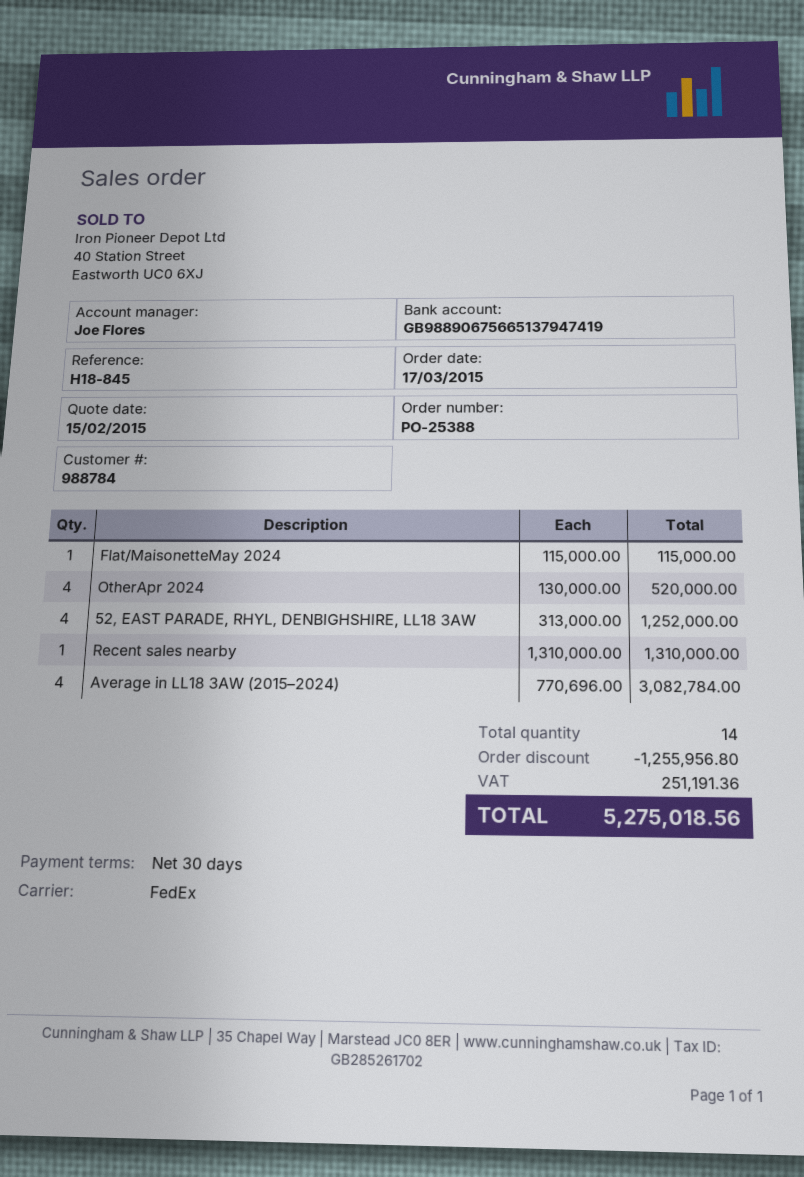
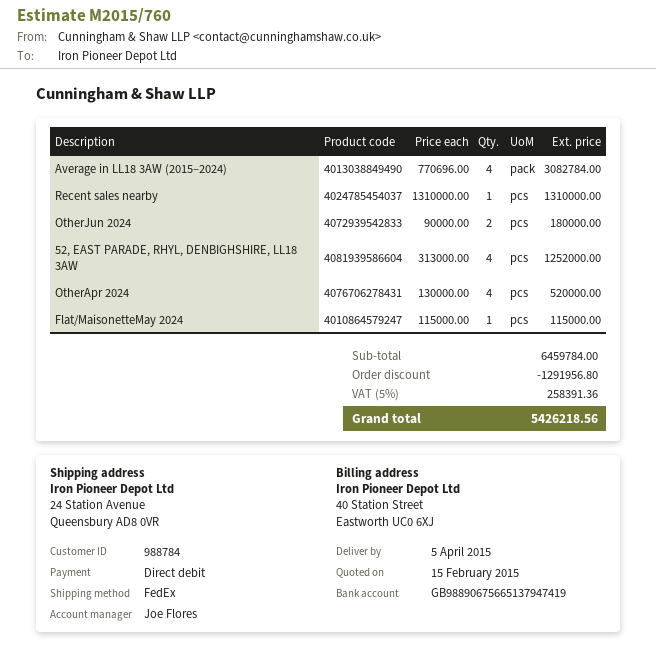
OtherJun 2024: none -> 2 x 90000.00 = 180000.00
discount: 1255956.80 -> 1291956.80
tax: 251191.36 -> 258391.36
total: 5275018.56 -> 5426218.56

